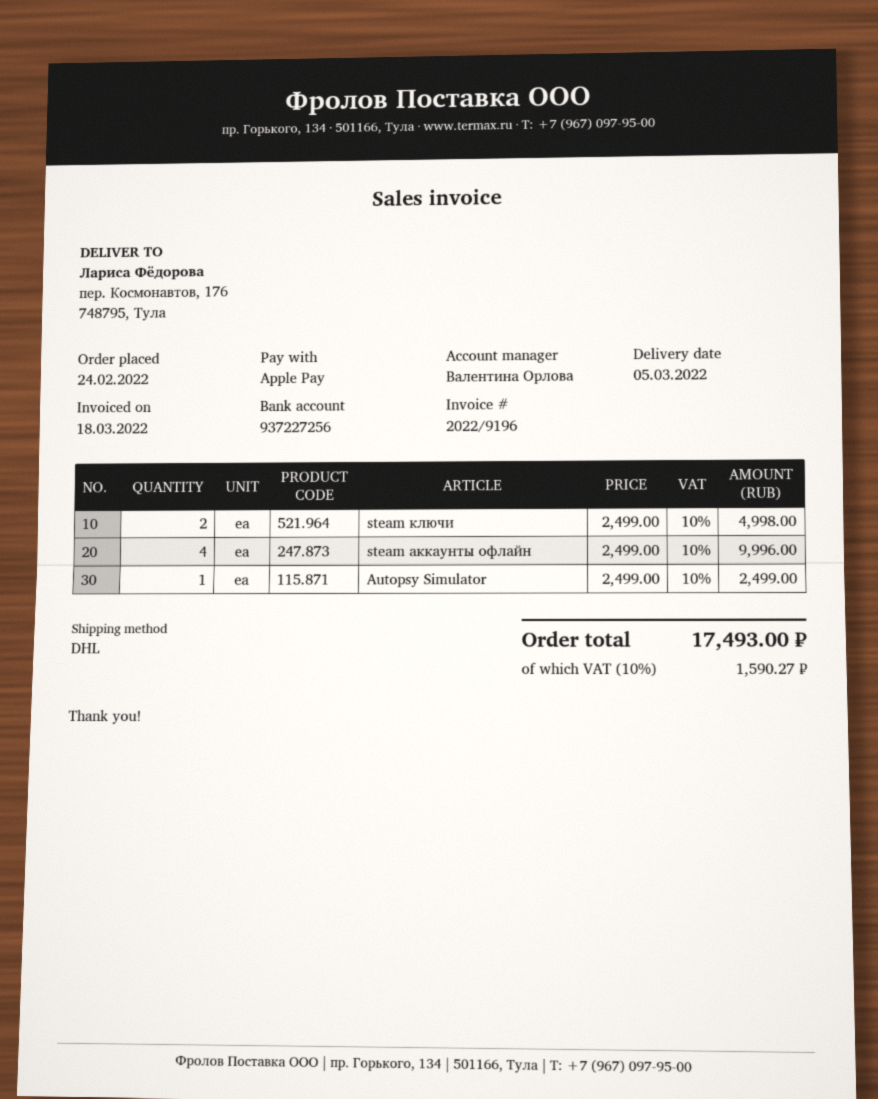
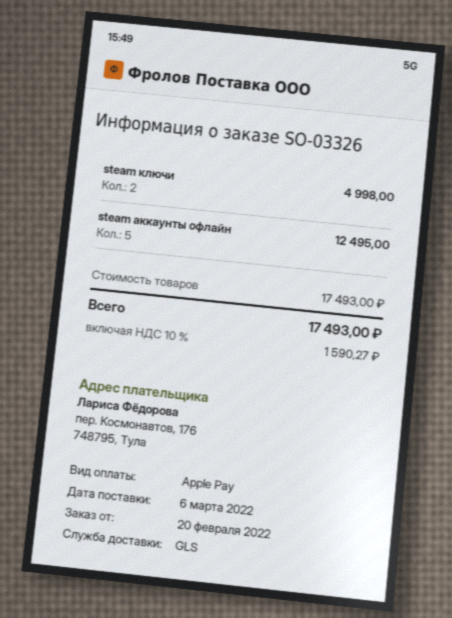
order date: 2022-02-24 -> 2022-02-20
delivery date: 2022-03-05 -> 2022-03-06
shipping method: DHL -> GLS
steam аккаунты офлайн: 4 for 9996.00 -> 5 for 12495.00
Autopsy Simulator: 1 for 2499.00 -> none

